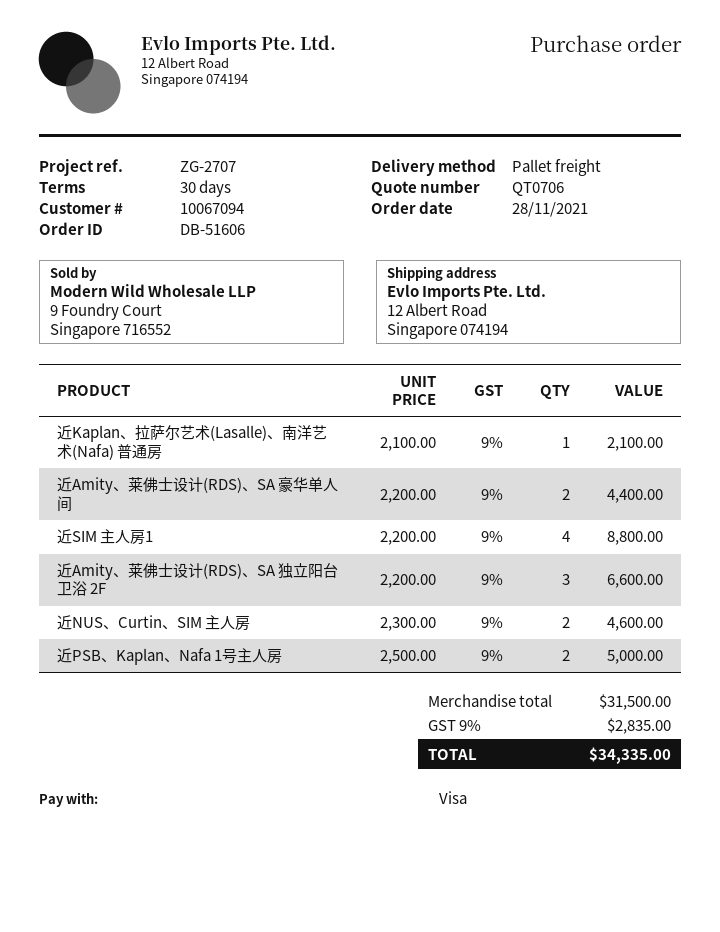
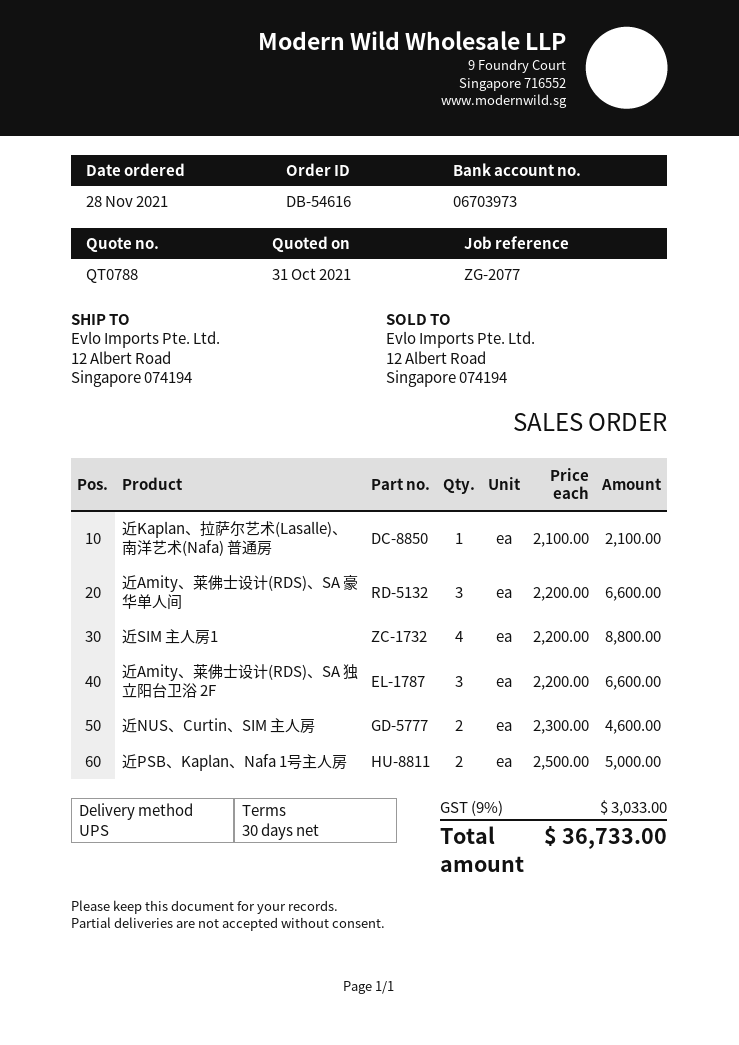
quote number: QT0706 -> QT0788
order number: DB-51606 -> DB-54616
reference: ZG-2707 -> ZG-2077
shipping method: pallet freight -> UPS
近Amity、莱佛士设计(RDS)、SA 豪华单人间: 2 x 2200.00 = 4400.00 -> 3 x 2200.00 = 6600.00
tax: 9% = 2835.00 -> 9% = 3033.00
total: 34335.00 -> 36733.00

